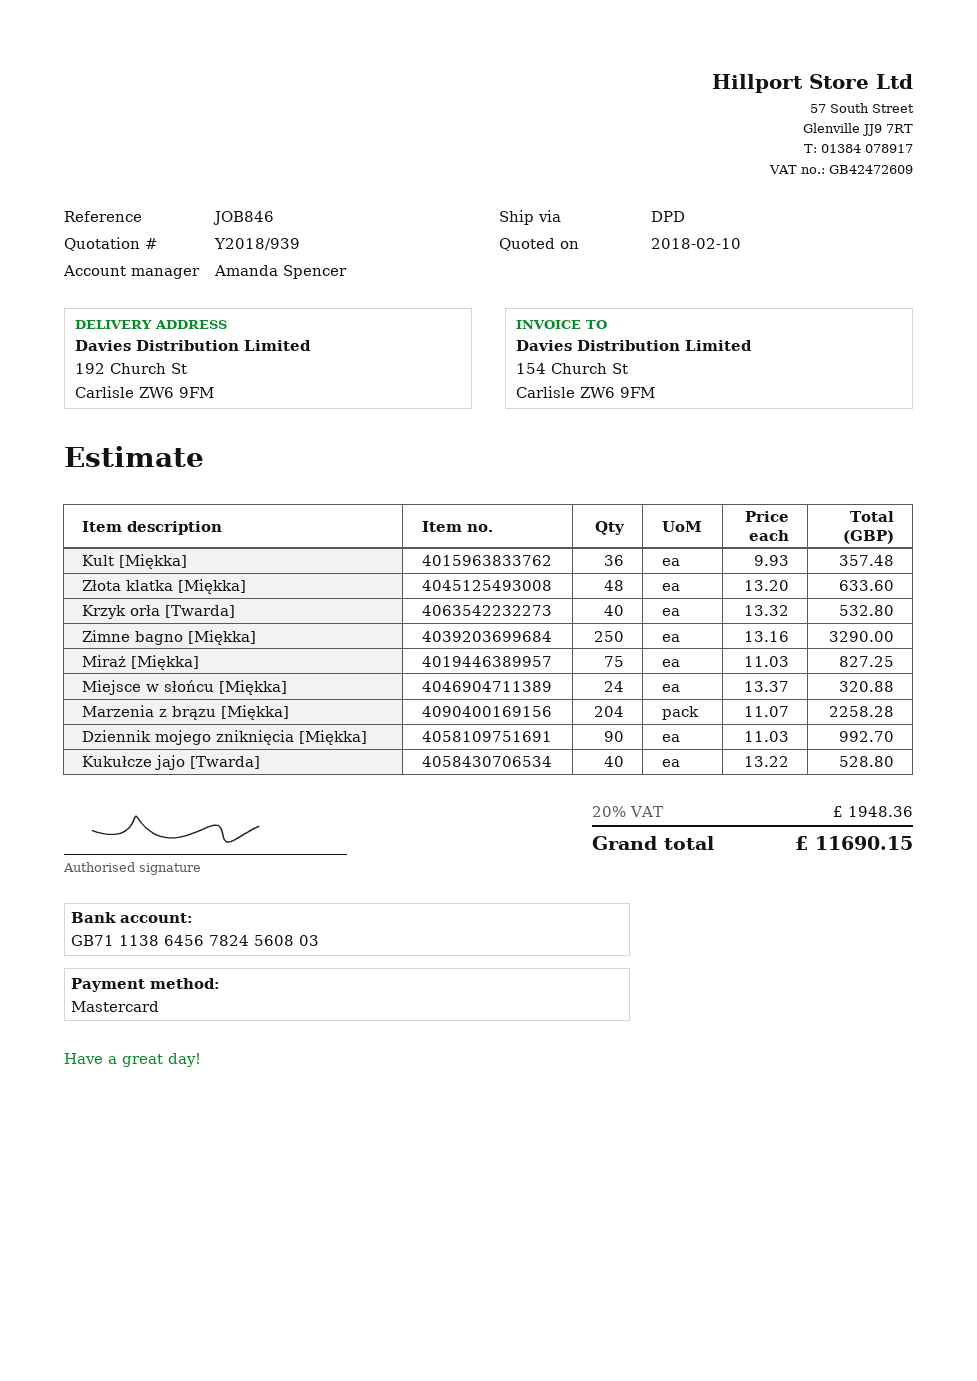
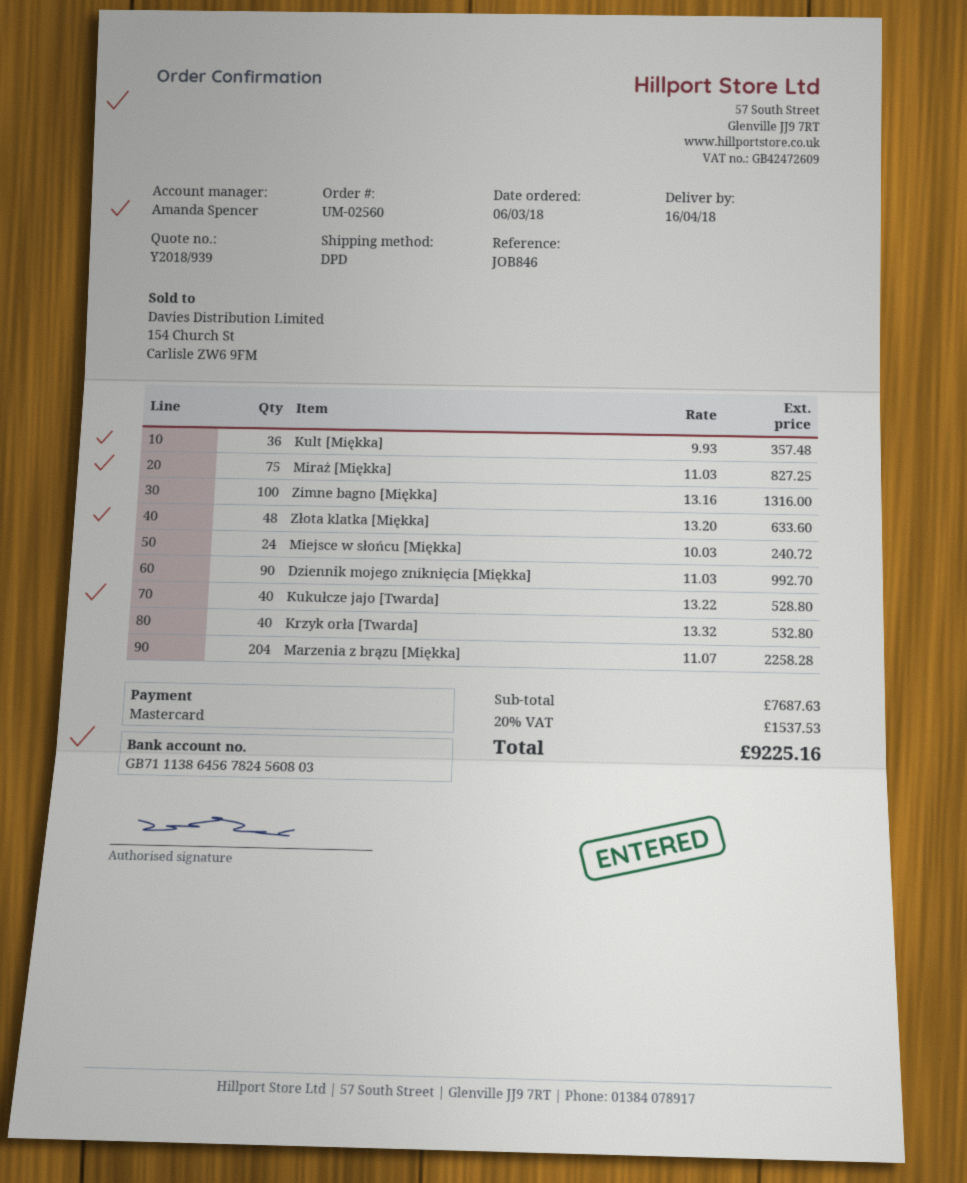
Zimne bagno [Miękka]: 250 x 13.16 = 3290.00 -> 100 x 13.16 = 1316.00
Miejsce w słońcu [Miękka]: 24 x 13.37 = 320.88 -> 24 x 10.03 = 240.72
tax: 20% = 1948.36 -> 20% = 1537.53
total: 11690.15 -> 9225.16

